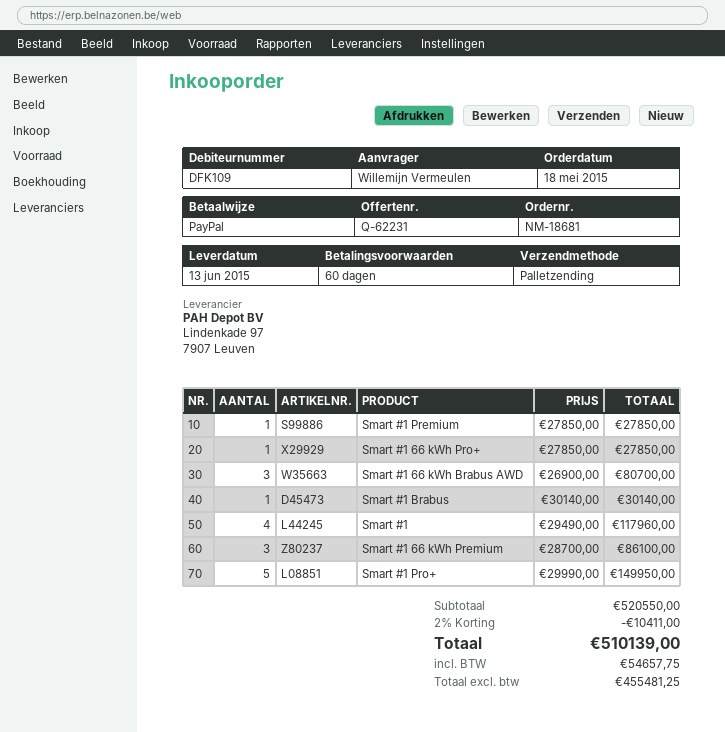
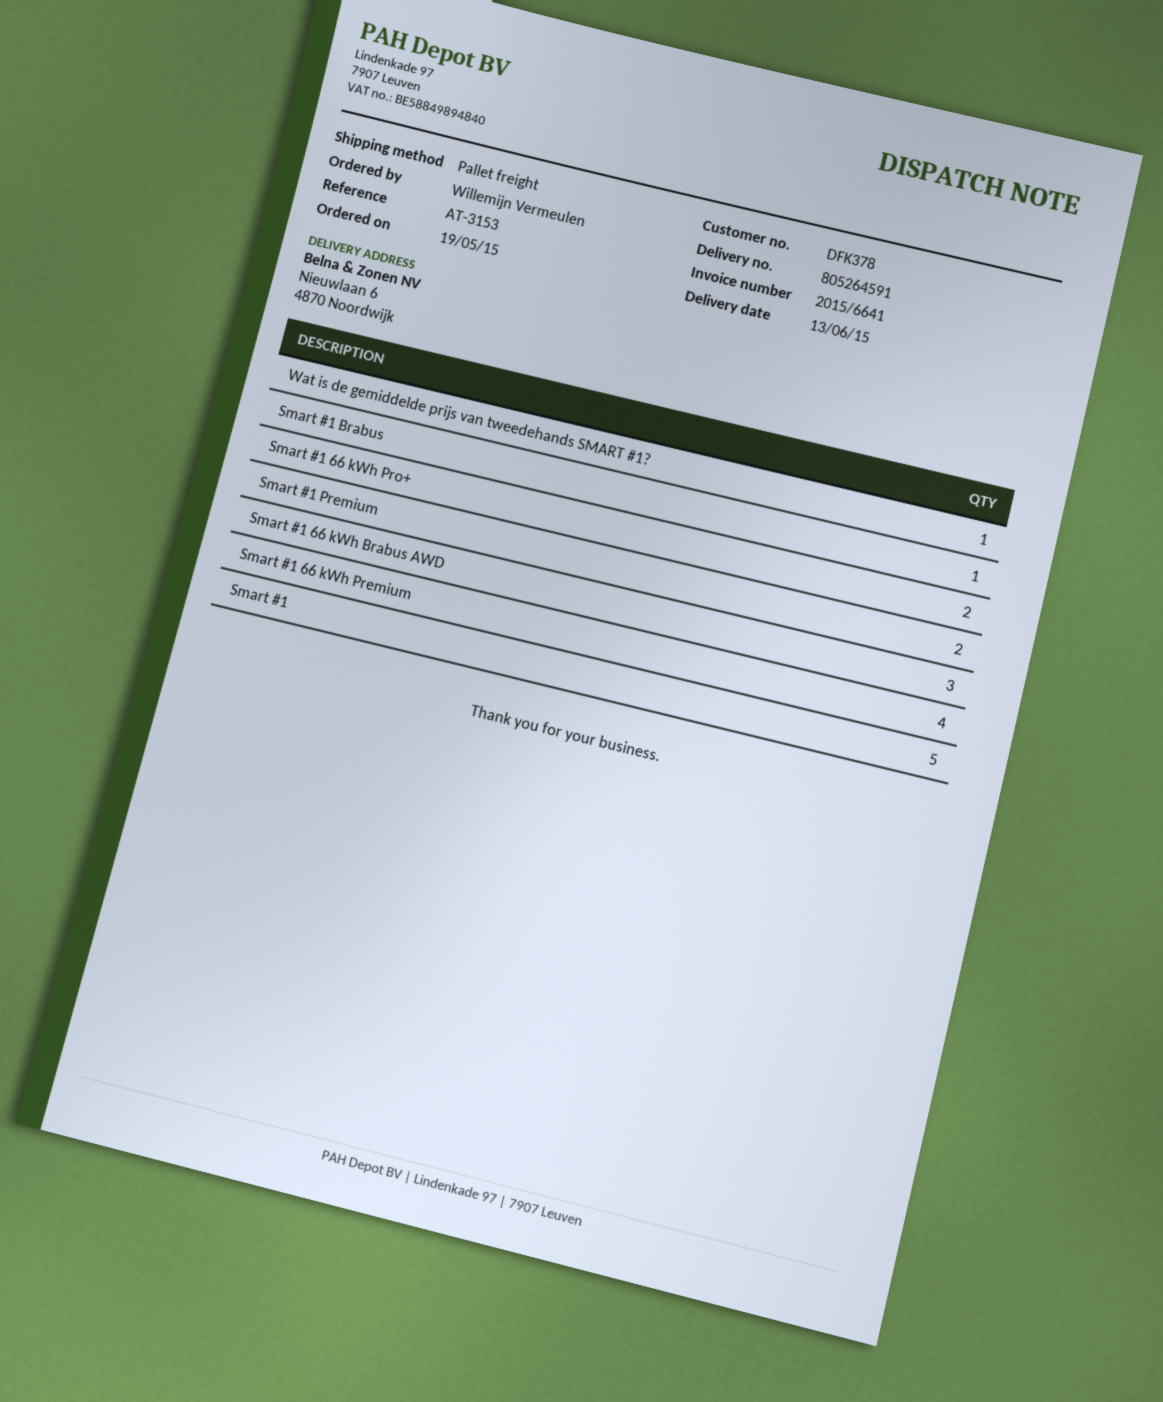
order date: 2015-05-18 -> 2015-05-19
customer number: DFK109 -> DFK378
Smart #1 Premium: 1 -> 2
Smart #1 66 kWh Pro+: 1 -> 2
Smart #1: 4 -> 5
Smart #1 66 kWh Premium: 3 -> 4
Smart #1 Pro+: 5 -> none
Wat is de gemiddelde prijs van tweedehands SMART #1?: none -> 1

